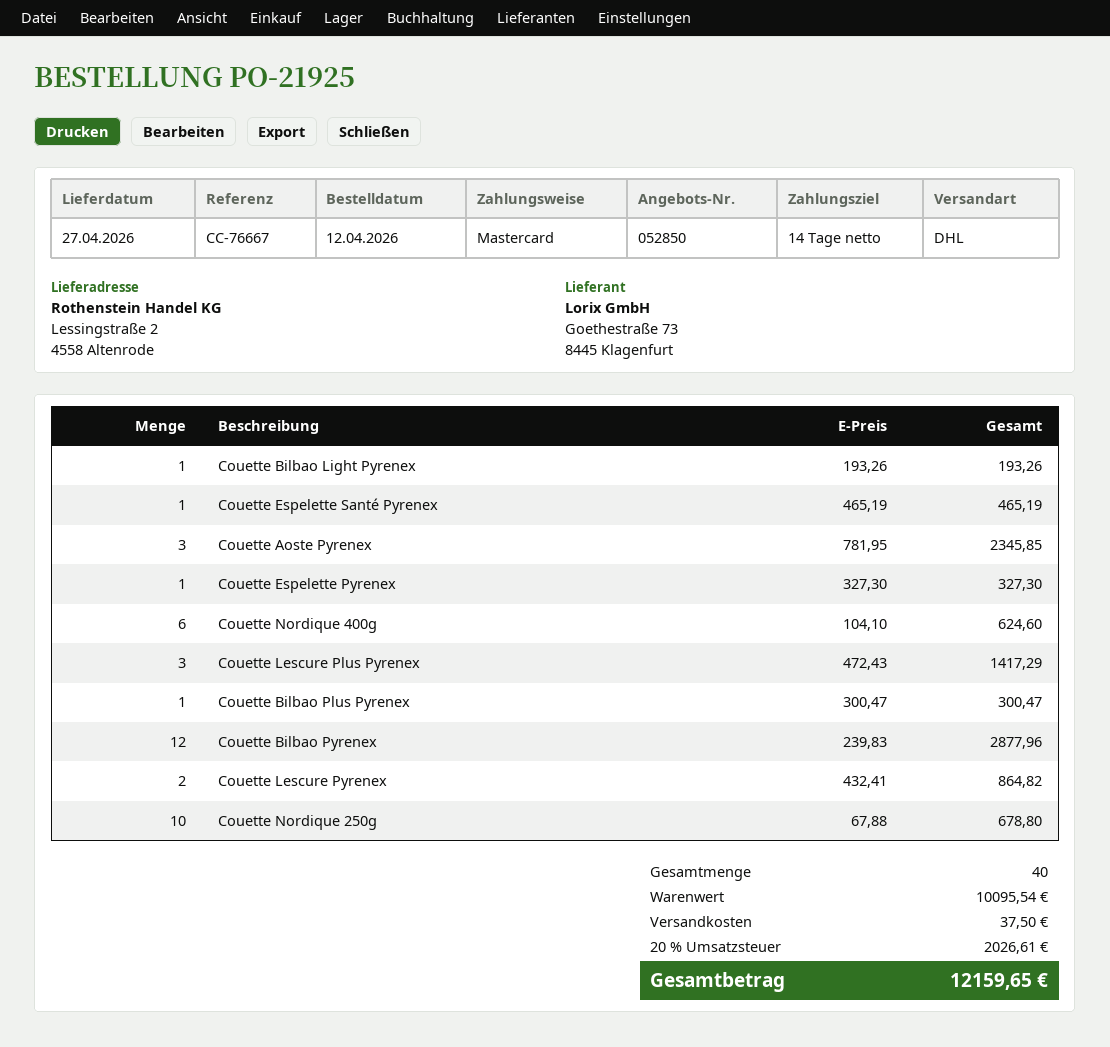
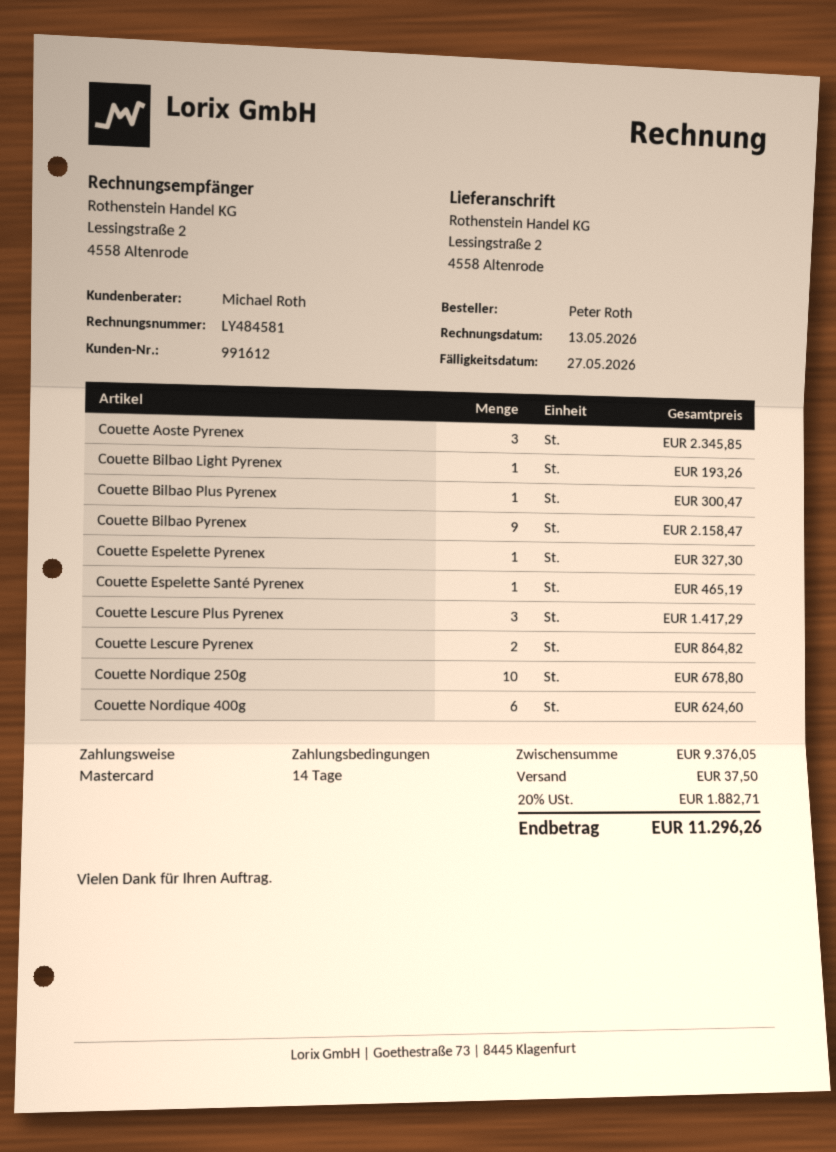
Couette Bilbao Pyrenex: 12 for 2877.96 -> 9 for 2158.47
subtotal: 10095.54 -> 9376.05
tax: 20% = 2026.61 -> 20% = 1882.71
total: 12159.65 -> 11296.26

